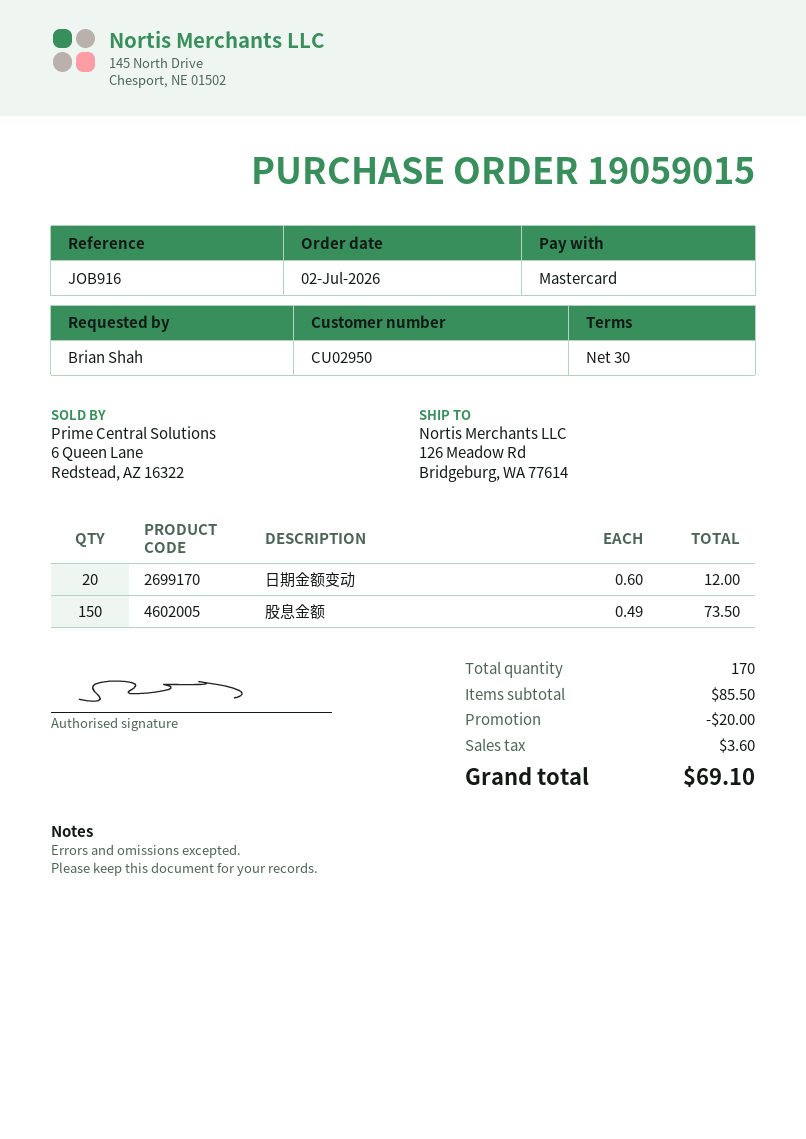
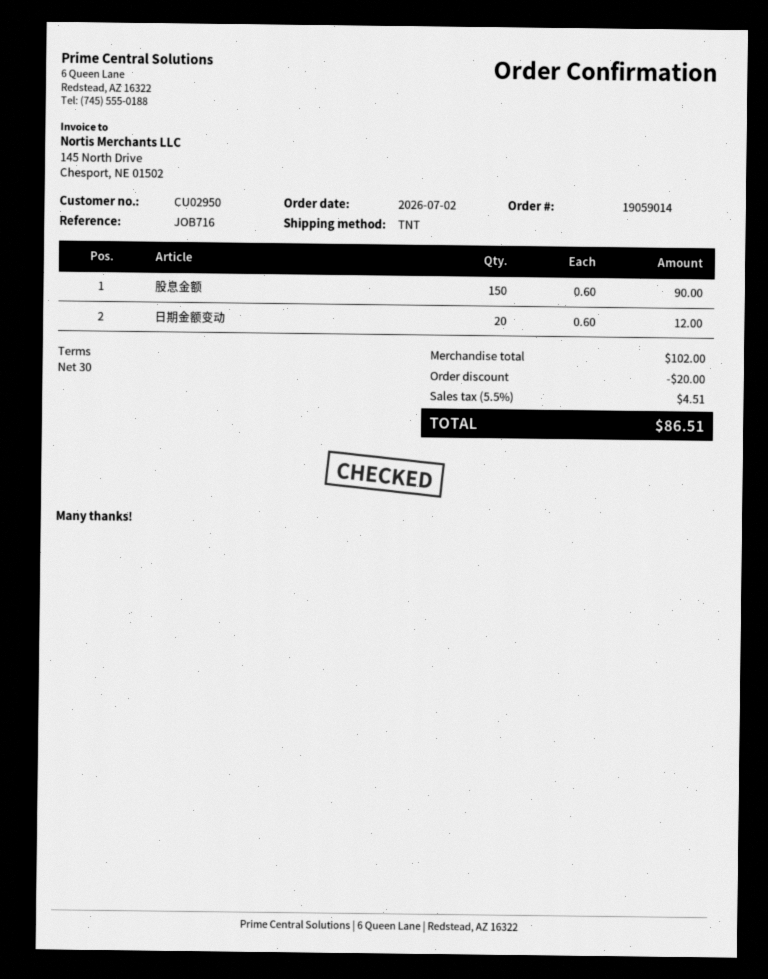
order number: 19059015 -> 19059014
reference: JOB916 -> JOB716
股息金额: 150 x 0.49 = 73.50 -> 150 x 0.60 = 90.00
subtotal: 85.50 -> 102.00
tax: 3.60 -> 4.51
total: 69.10 -> 86.51

